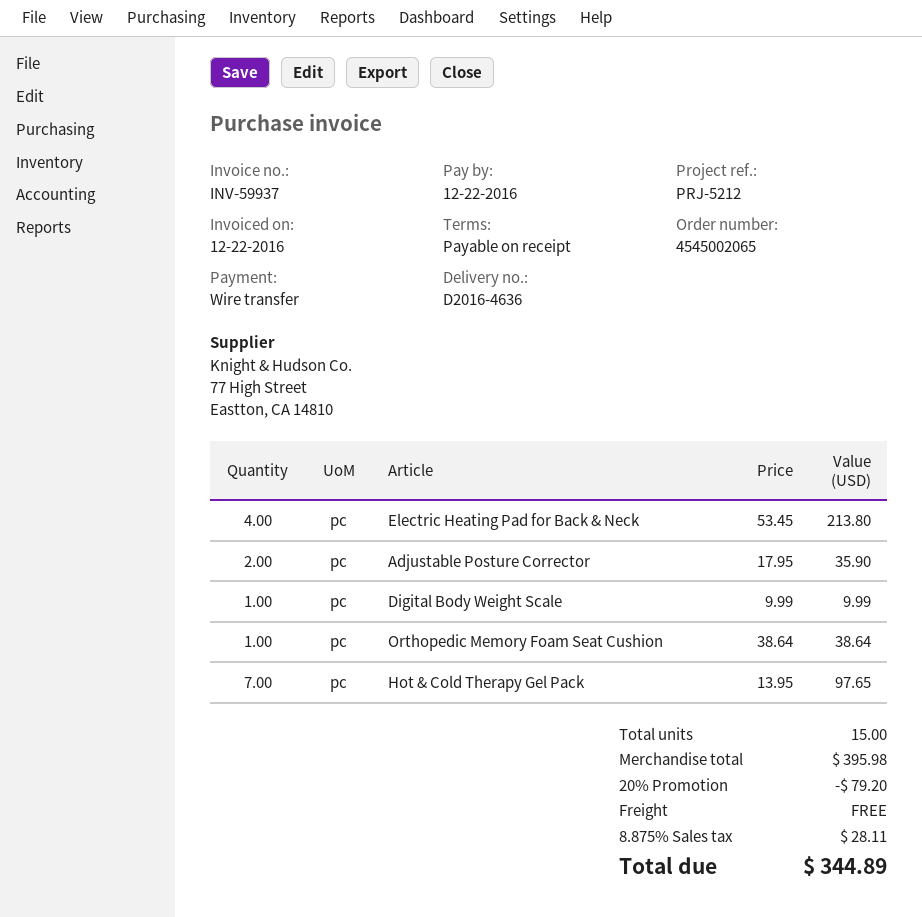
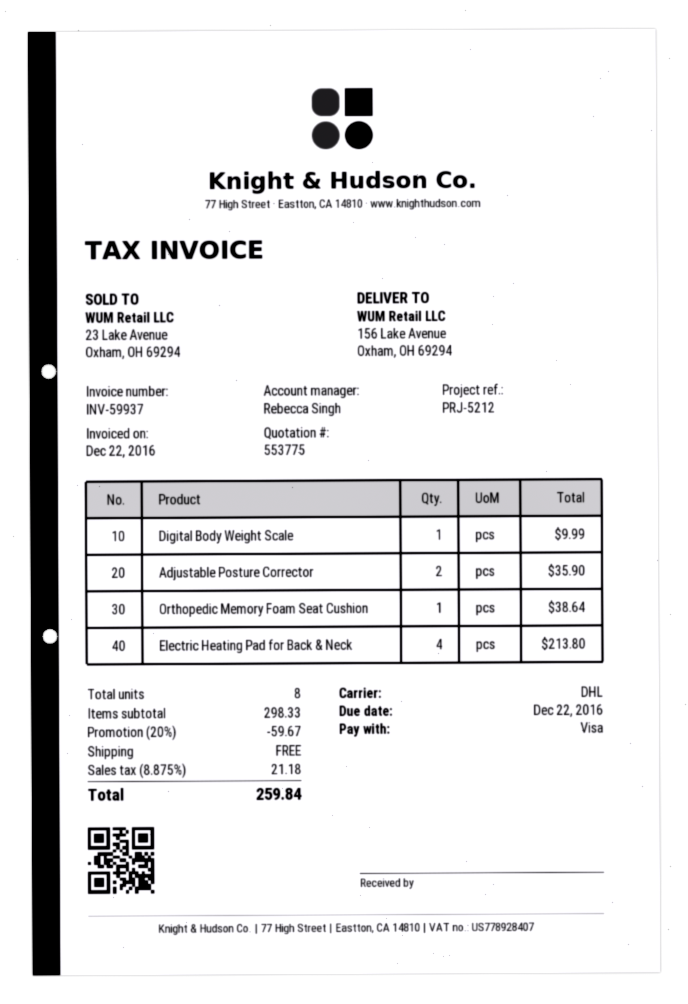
payment method: bank transfer -> Visa
Hot & Cold Therapy Gel Pack: 7 for 97.65 -> none
total quantity: 15 -> 8
subtotal: 395.98 -> 298.33
discount: 20% = 79.20 -> 20% = 59.67
tax: 8.875% = 28.11 -> 8.875% = 21.18
total: 344.89 -> 259.84

